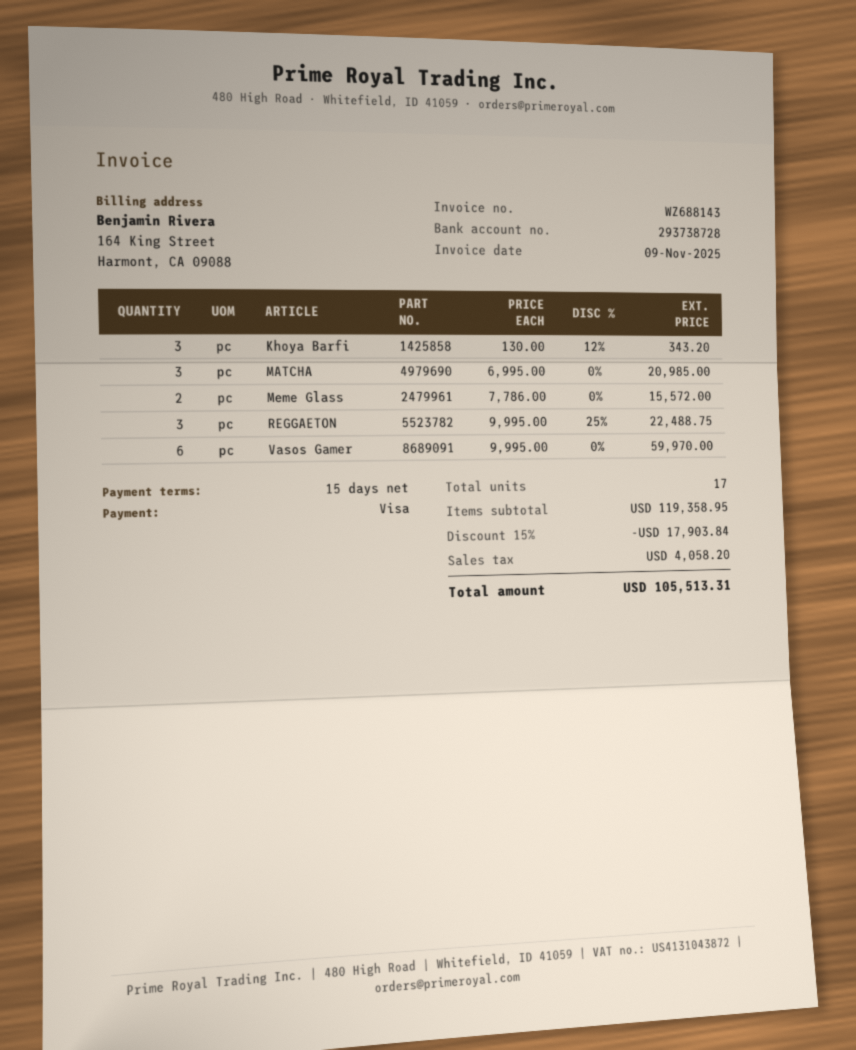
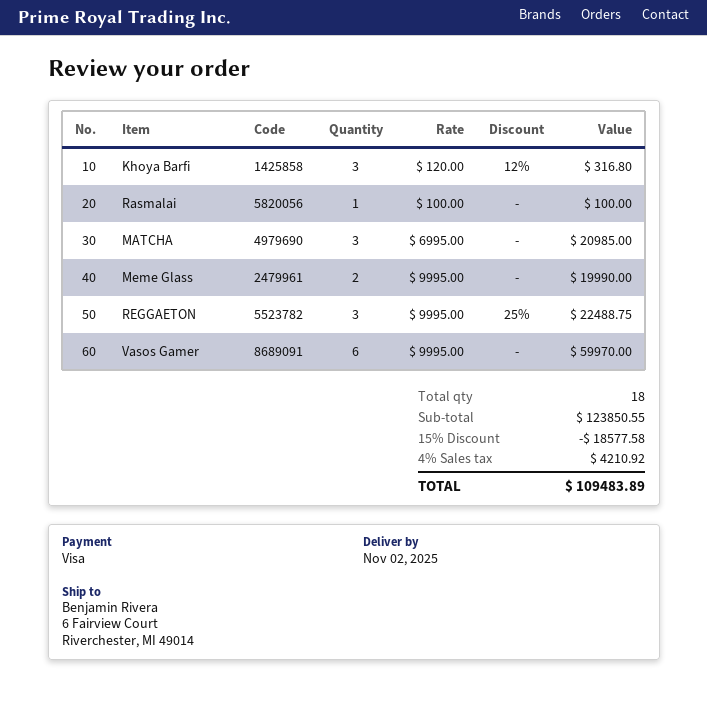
Khoya Barfi: 3 x 130.00 - 12% = 343.20 -> 3 x 120.00 - 12% = 316.80
Meme Glass: 2 x 7786.00 = 15572.00 -> 2 x 9995.00 = 19990.00
Rasmalai: none -> 1 x 100.00 = 100.00
total quantity: 17 -> 18
subtotal: 119358.95 -> 123850.55
discount: 15% = 17903.84 -> 15% = 18577.58
tax: 4058.20 -> 4210.92
total: 105513.31 -> 109483.89

